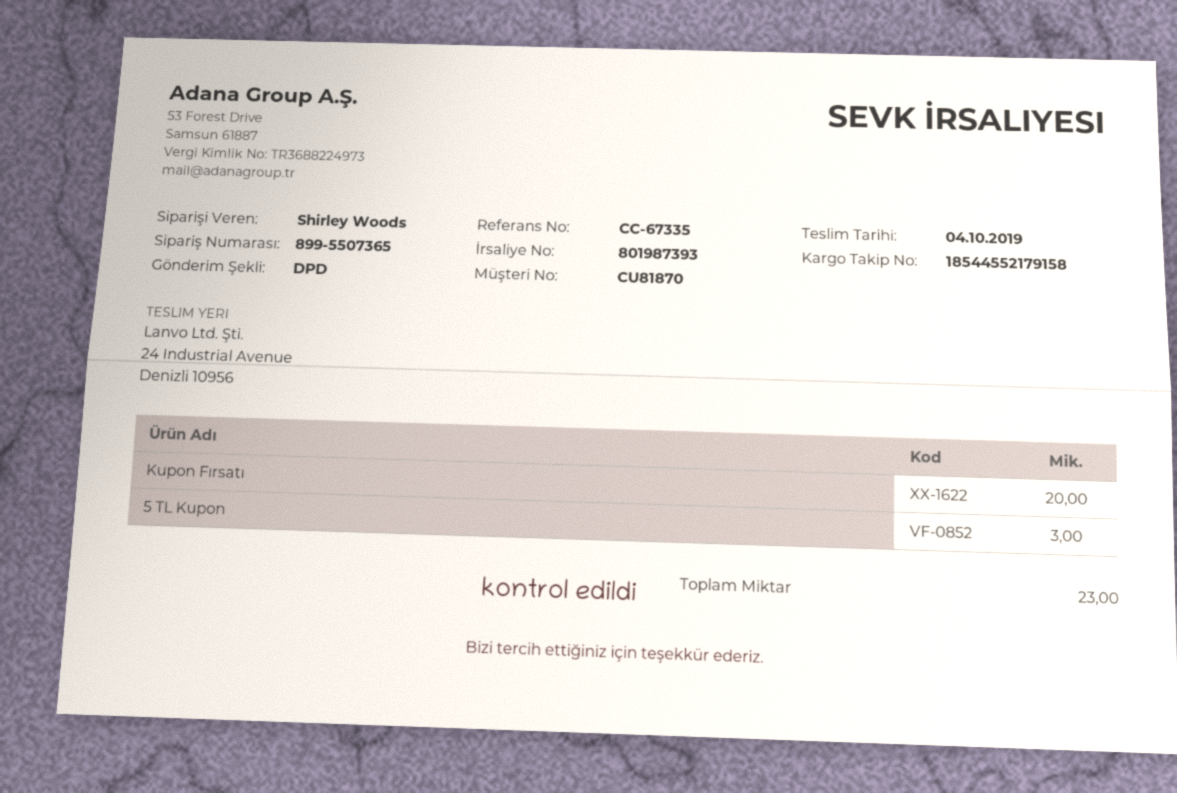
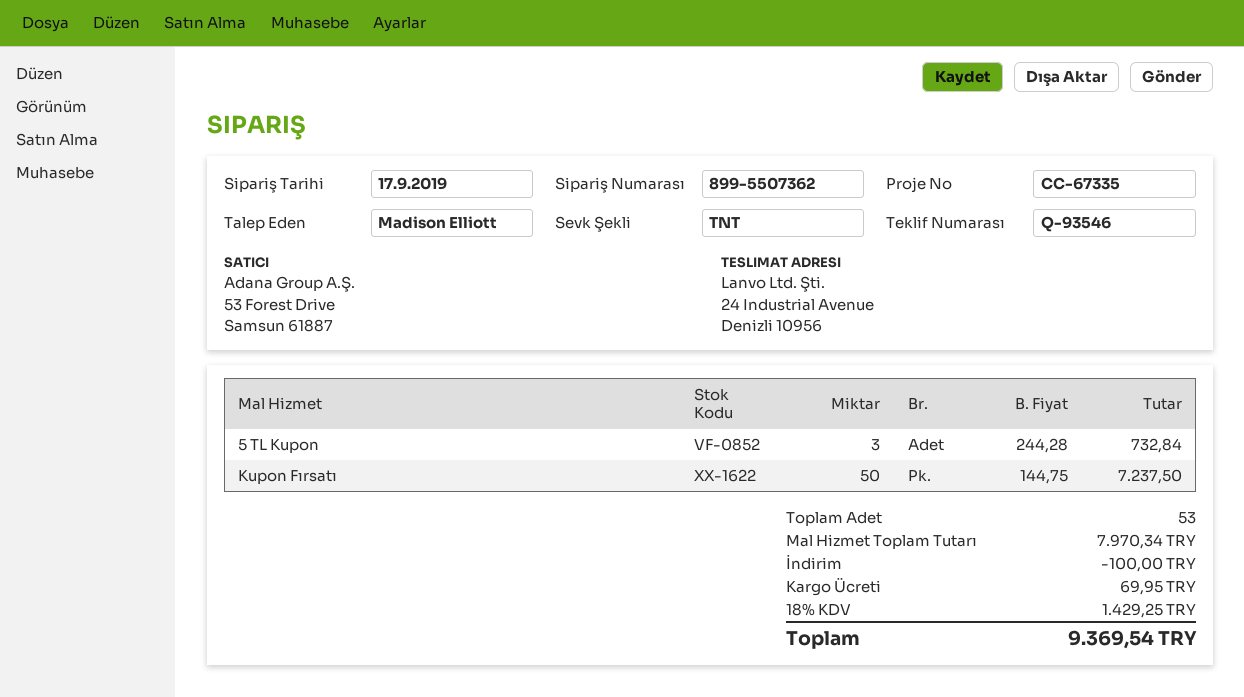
order number: 899-5507365 -> 899-5507362
ordered by: Shirley Woods -> Madison Elliott
shipping method: DPD -> TNT
Kupon Fırsatı: 20 -> 50
total quantity: 23 -> 53

